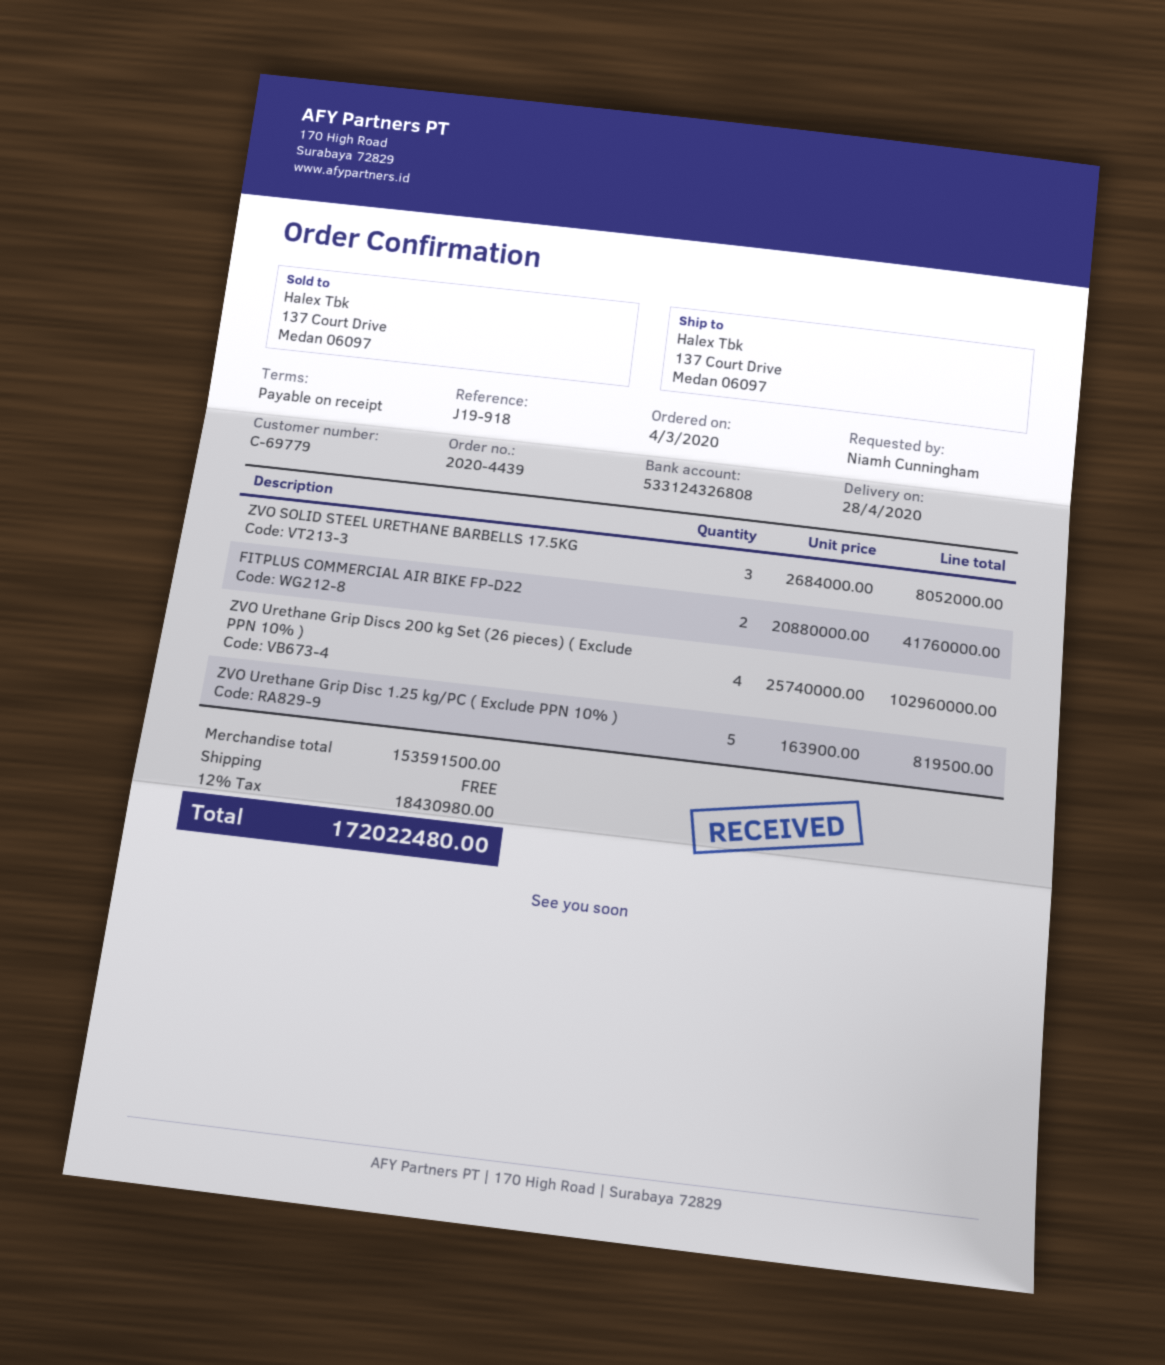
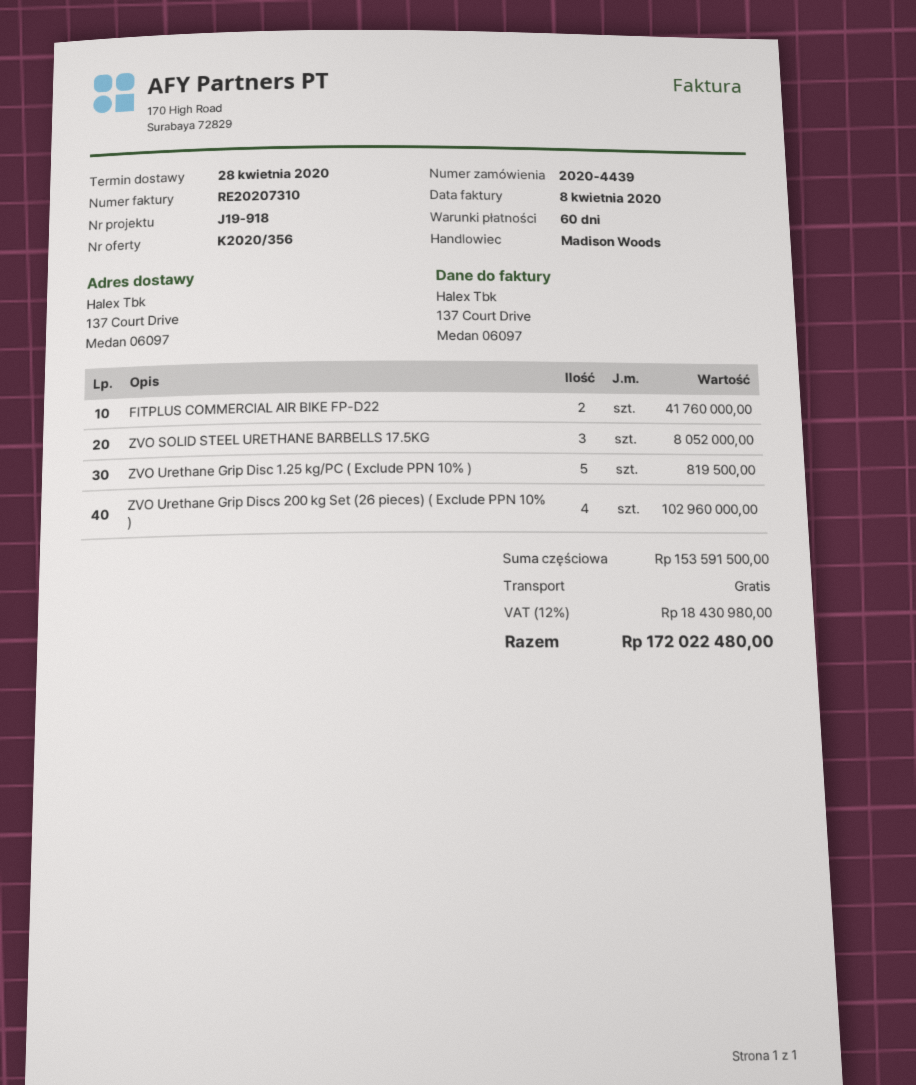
payment terms: on receipt -> 60 days

